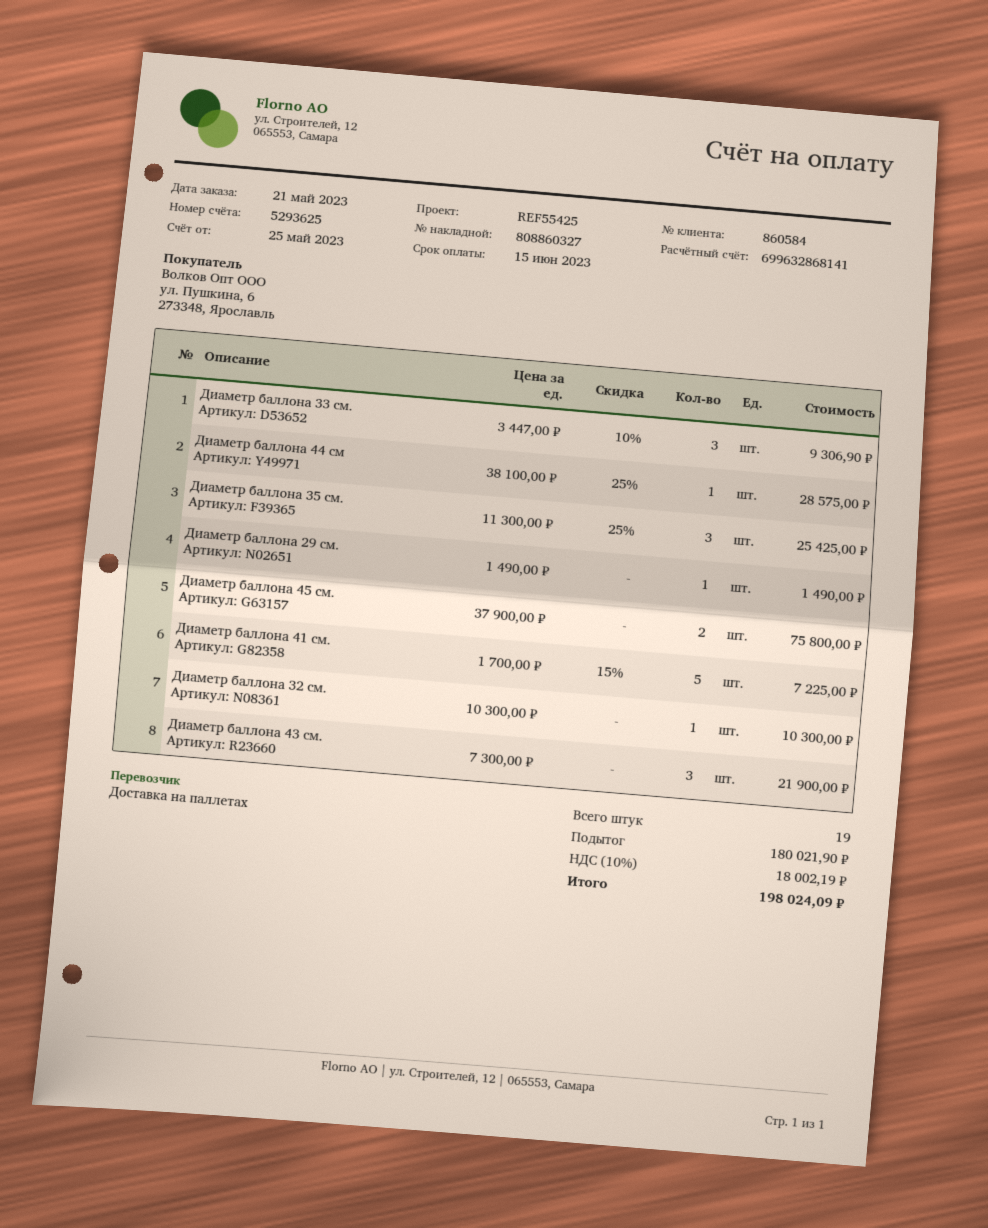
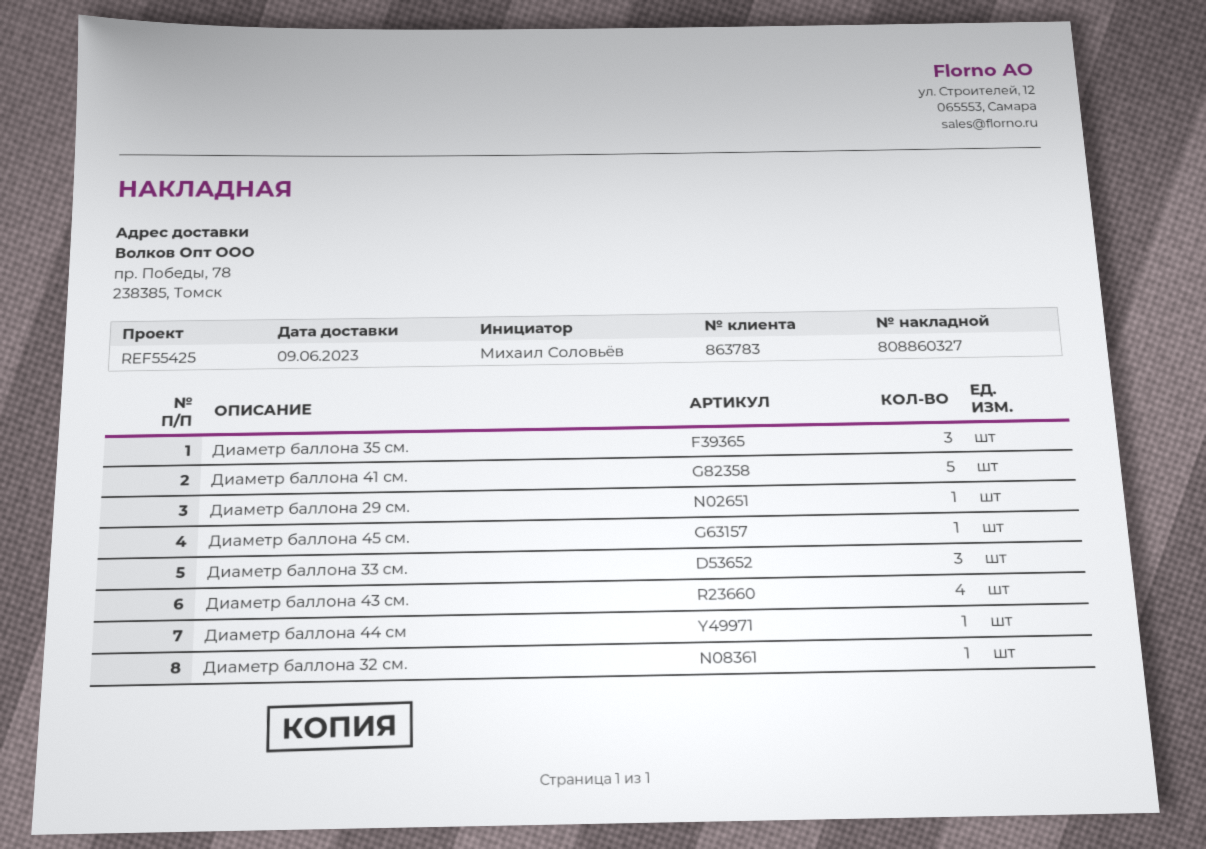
customer number: 860584 -> 863783
Диаметр баллона 45 см.: 2 -> 1
Диаметр баллона 43 см.: 3 -> 4

